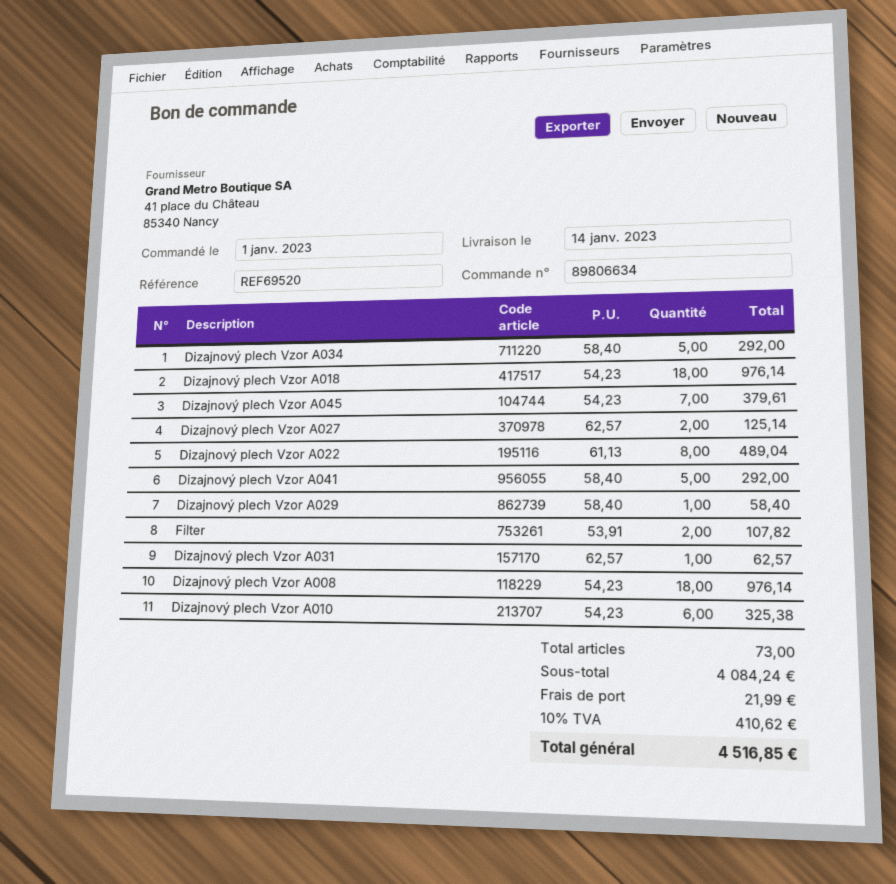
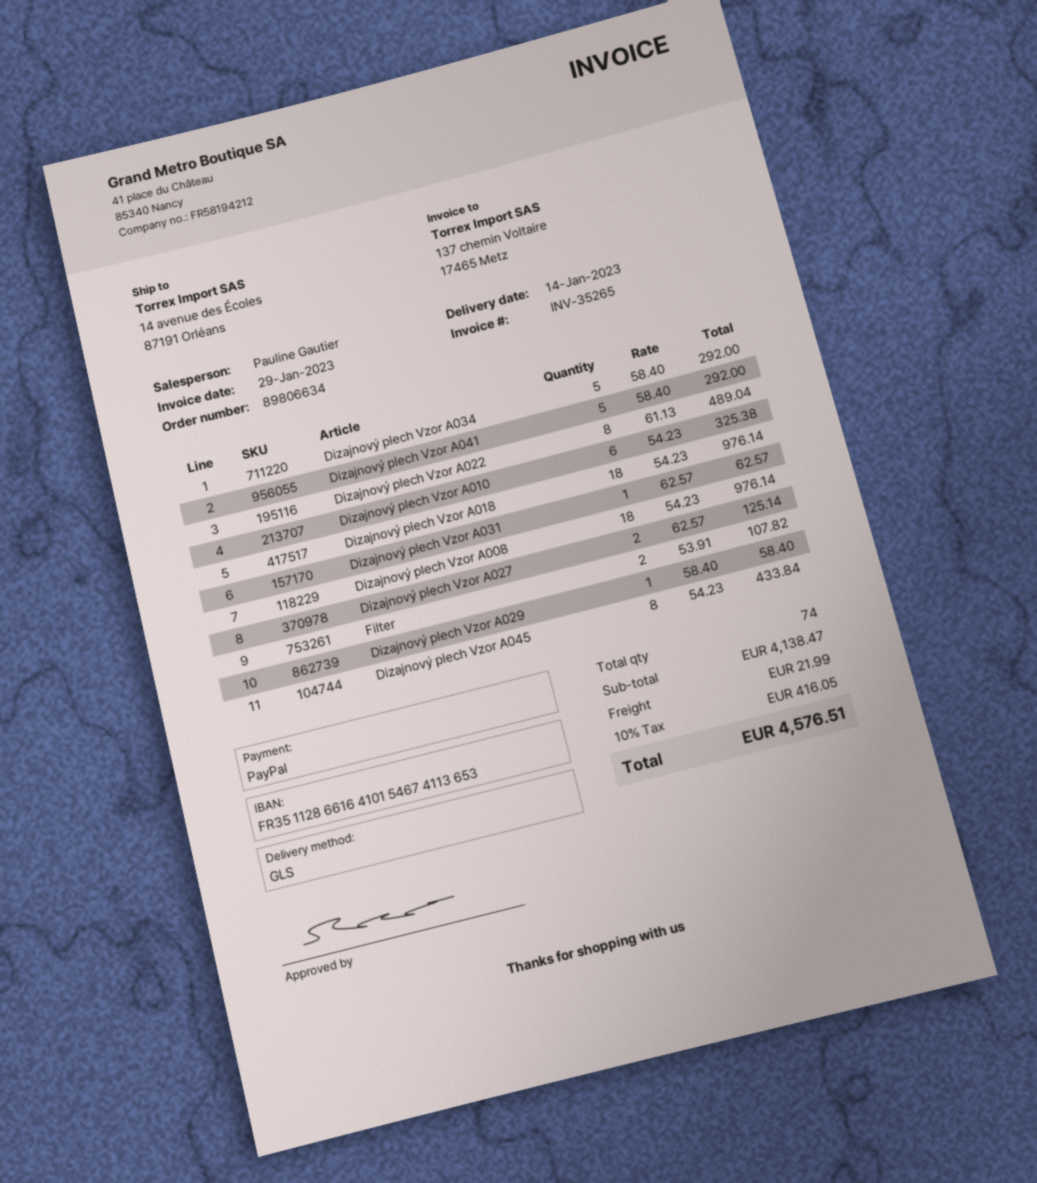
Dizajnový plech Vzor A045: 7 x 54.23 = 379.61 -> 8 x 54.23 = 433.84
total quantity: 73 -> 74
subtotal: 4084.24 -> 4138.47
tax: 10% = 410.62 -> 10% = 416.05
total: 4516.85 -> 4576.51

